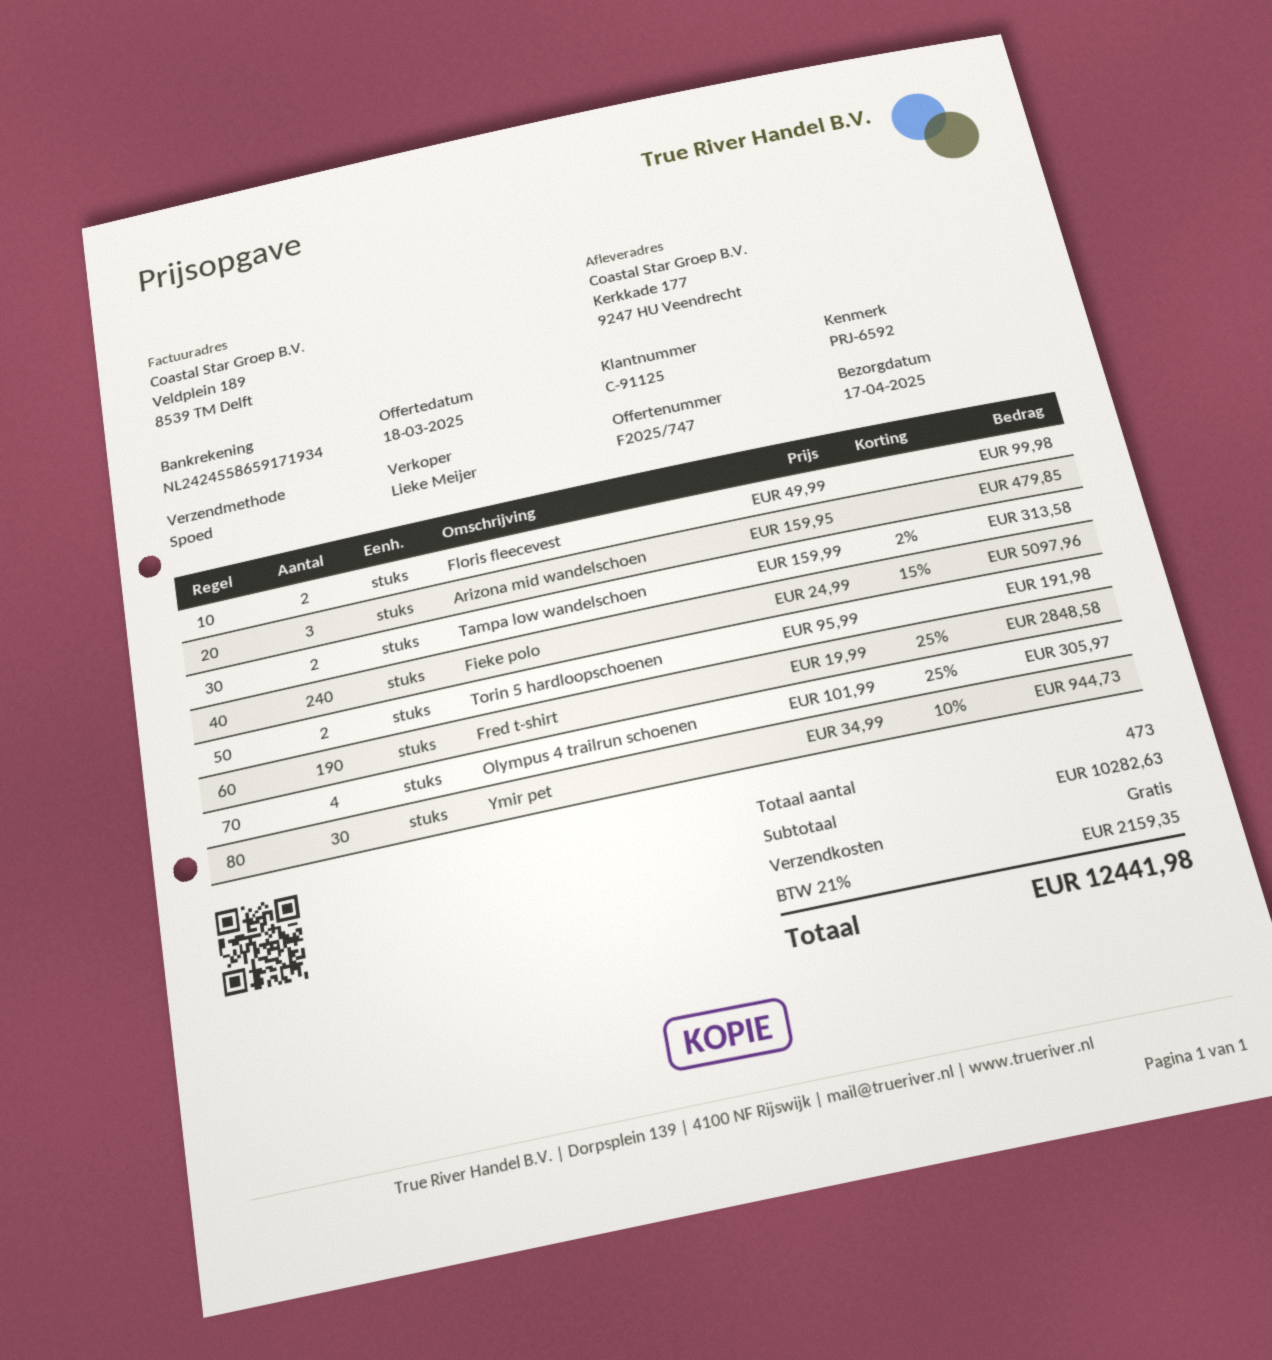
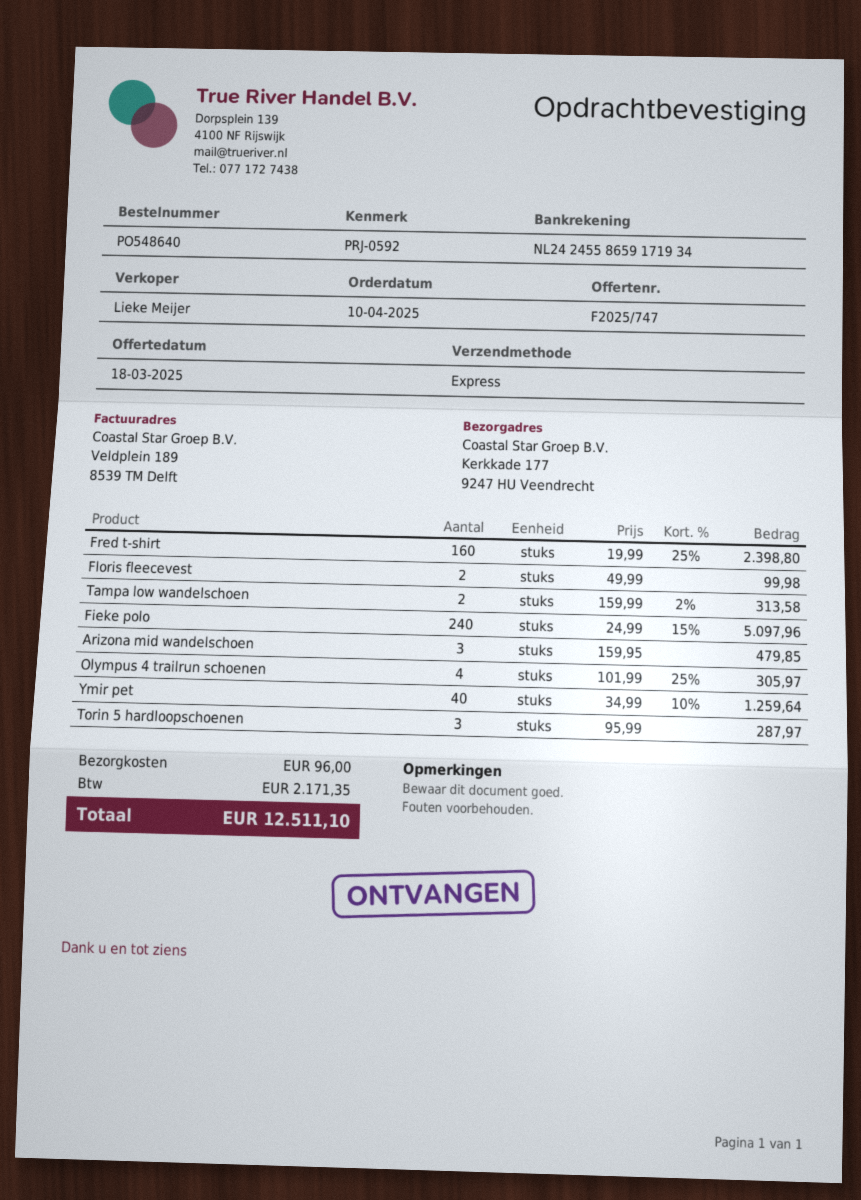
reference: PRJ-6592 -> PRJ-0592
Torin 5 hardloopschoenen: 2 x 95.99 = 191.98 -> 3 x 95.99 = 287.97
Fred t-shirt: 190 x 19.99 - 25% = 2848.58 -> 160 x 19.99 - 25% = 2398.80
Ymir pet: 30 x 34.99 - 10% = 944.73 -> 40 x 34.99 - 10% = 1259.64
shipping: 0.00 -> 96.00
tax: 2159.35 -> 2171.35
total: 12441.98 -> 12511.10

